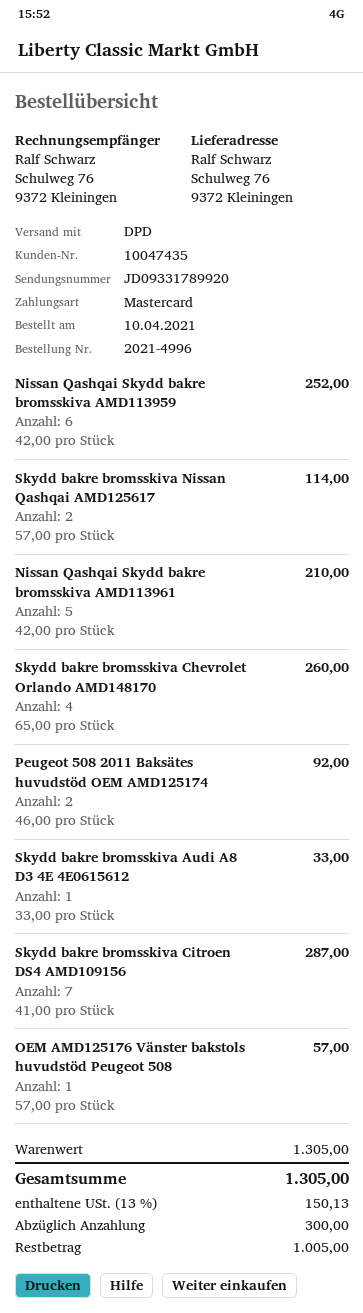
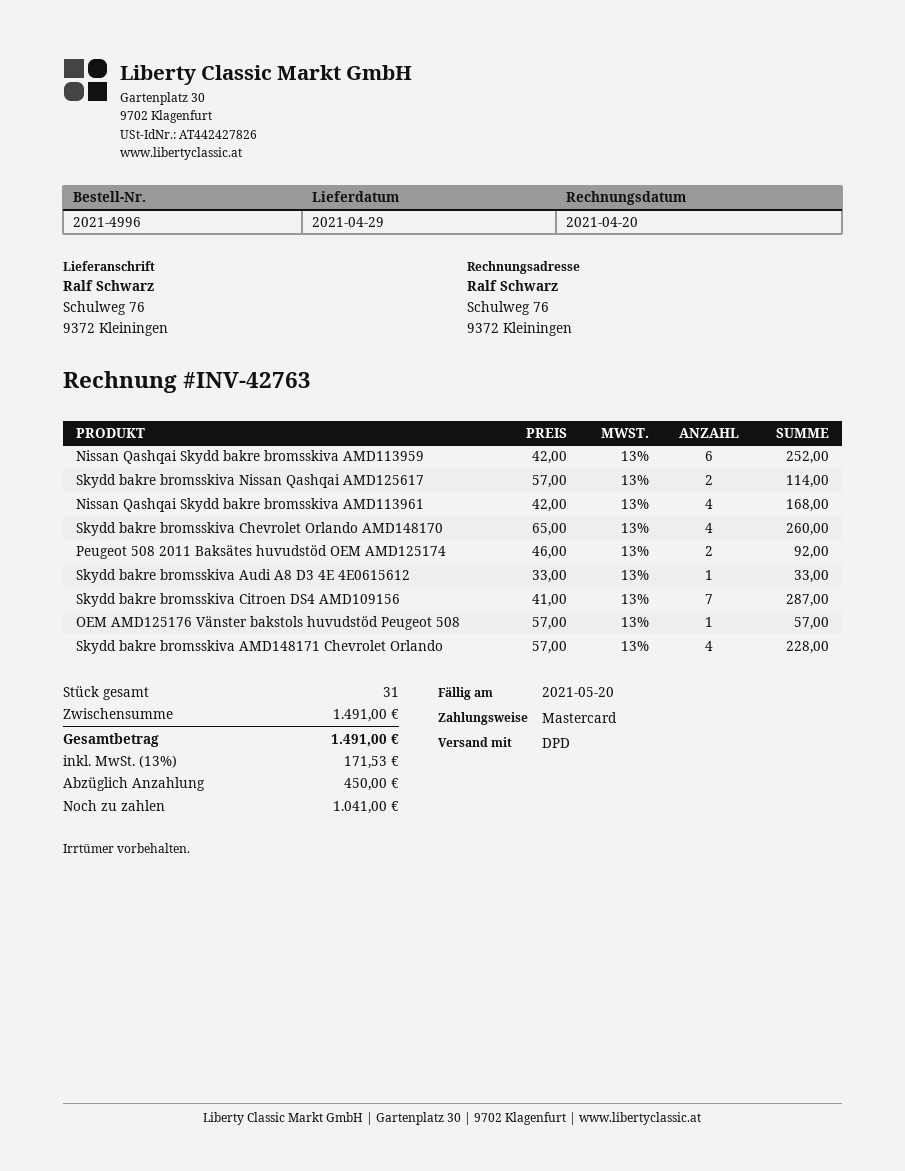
Nissan Qashqai Skydd bakre bromsskiva AMD113961: 5 x 42.00 = 210.00 -> 4 x 42.00 = 168.00
Skydd bakre bromsskiva AMD148171 Chevrolet Orlando: none -> 4 x 57.00 = 228.00
subtotal: 1305.00 -> 1491.00
tax: 13% = 150.13 -> 13% = 171.53
total: 1305.00 -> 1491.00
deposit: 300.00 -> 450.00
balance: 1005.00 -> 1041.00

